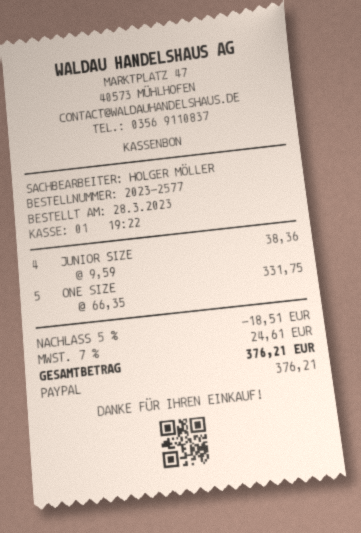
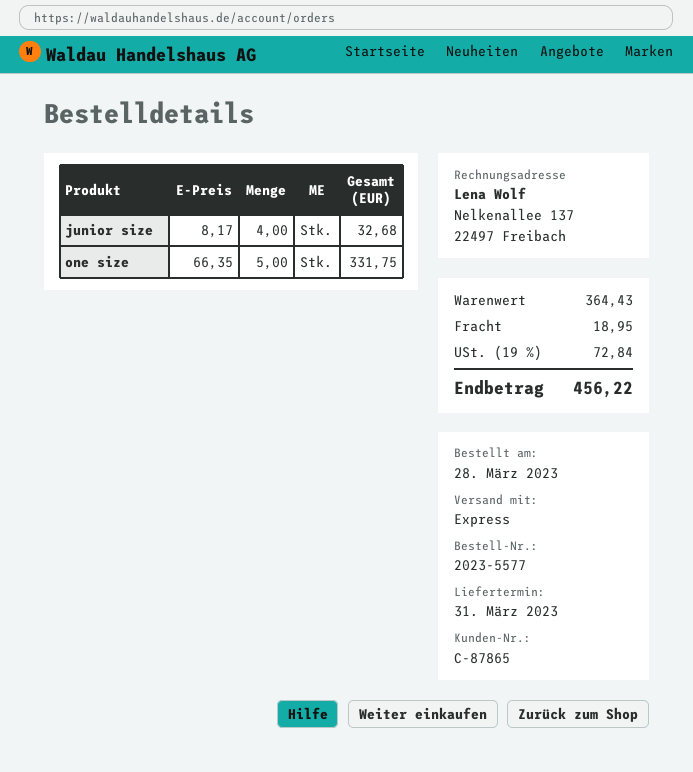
order number: 2023-2577 -> 2023-5577
JUNIOR SIZE: 4 x 9.59 = 38.36 -> 4 x 8.17 = 32.68
discount: 5% = 18.51 -> none
shipping: none -> 18.95
tax: 7% = 24.61 -> 19% = 72.84
total: 376.21 -> 456.22

